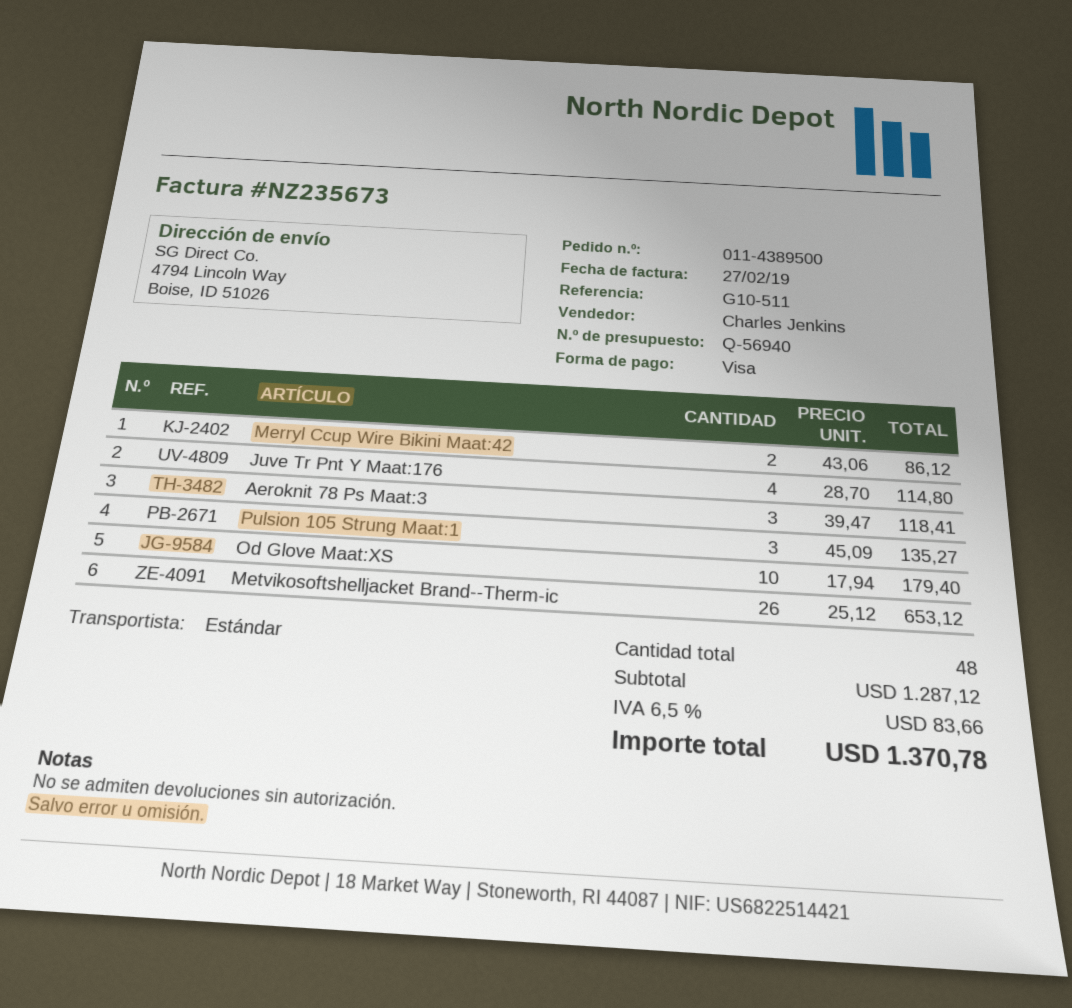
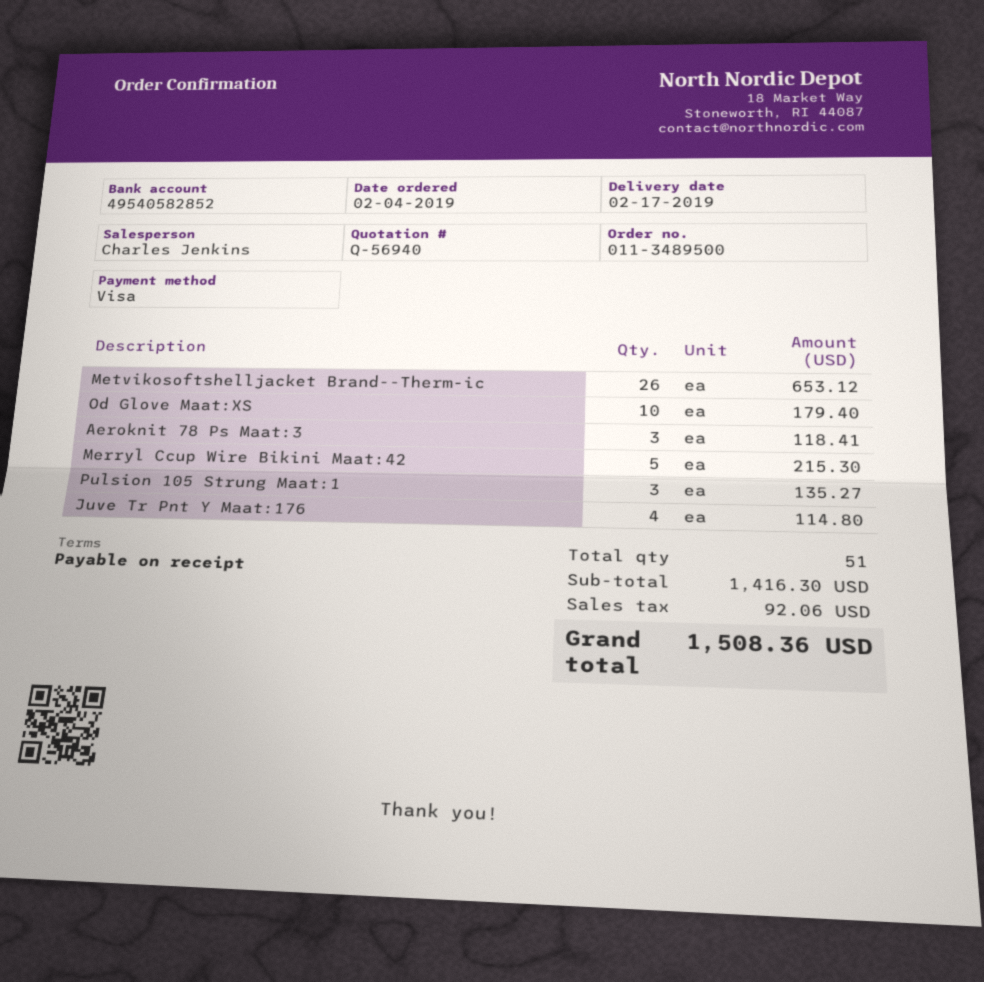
order number: 011-4389500 -> 011-3489500
Merryl Ccup Wire Bikini Maat:42: 2 for 86.12 -> 5 for 215.30
total quantity: 48 -> 51
subtotal: 1287.12 -> 1416.30
tax: 83.66 -> 92.06
total: 1370.78 -> 1508.36

